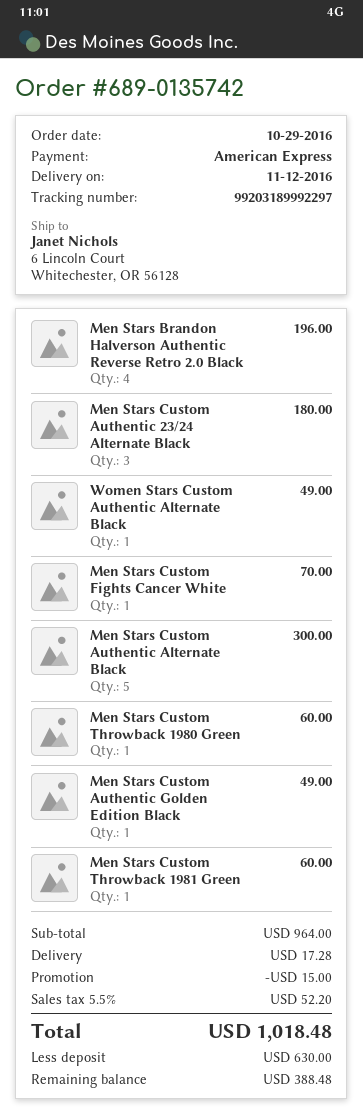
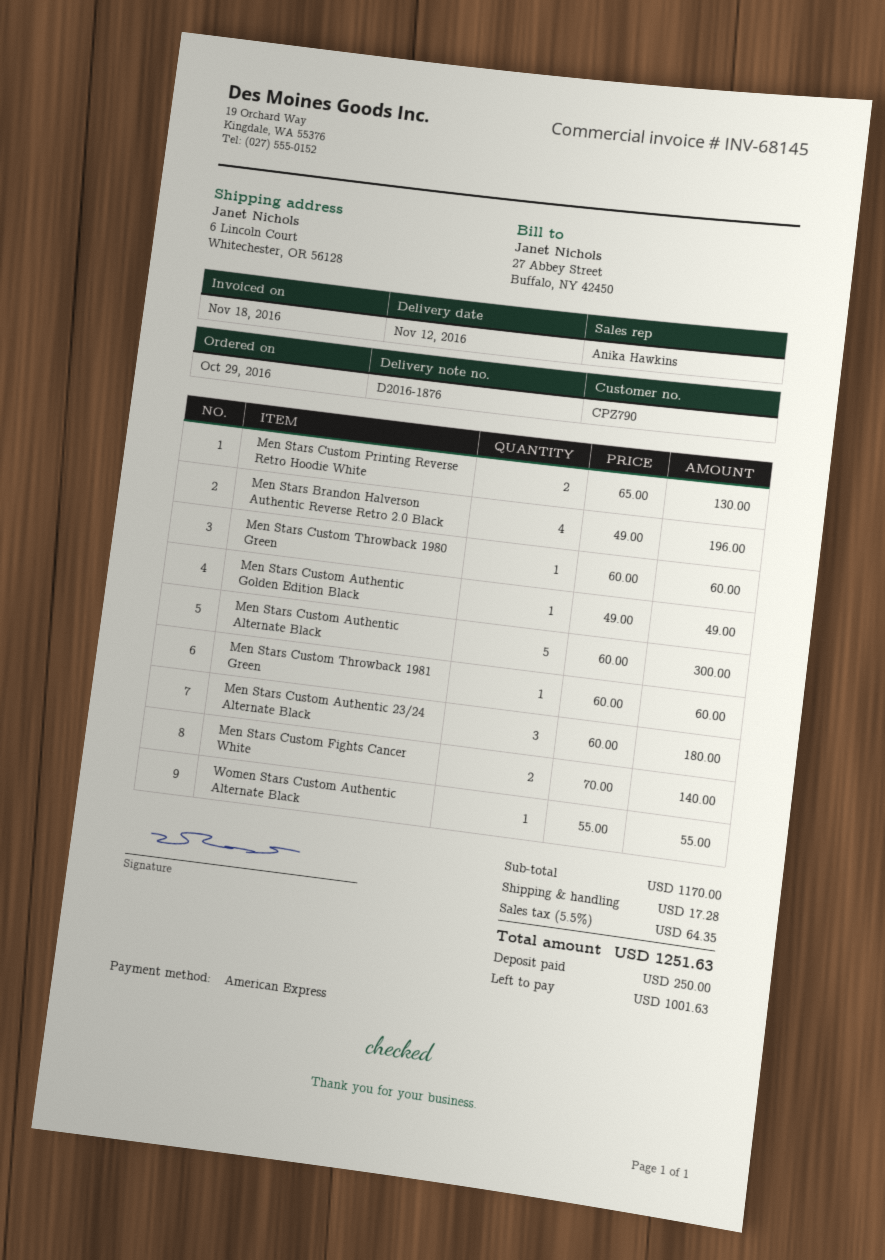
Women Stars Custom Authentic Alternate Black: 1 for 49.00 -> 1 for 55.00
Men Stars Custom Fights Cancer White: 1 for 70.00 -> 2 for 140.00
Men Stars Custom Printing Reverse Retro Hoodie White: none -> 2 for 130.00
subtotal: 964.00 -> 1170.00
discount: 15.00 -> none
tax: 5.5% = 52.20 -> 5.5% = 64.35
total: 1018.48 -> 1251.63
deposit: 630.00 -> 250.00
balance: 388.48 -> 1001.63

